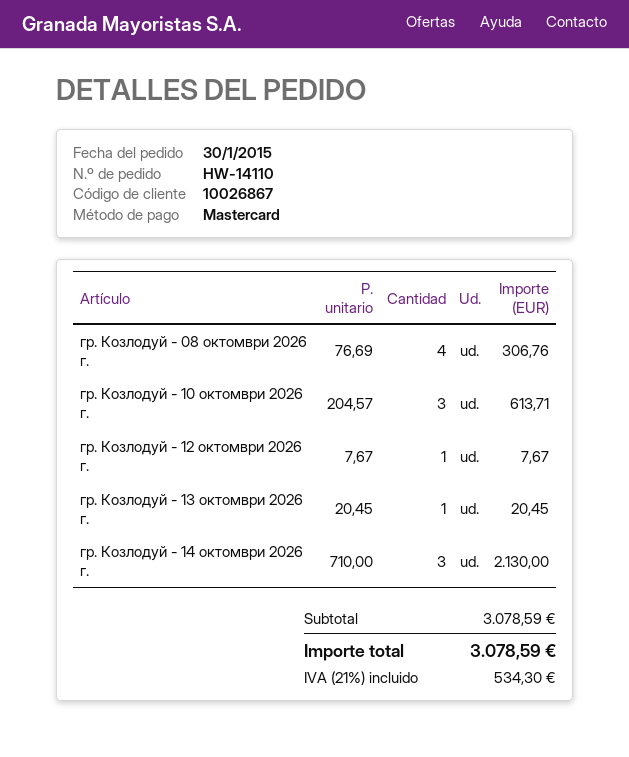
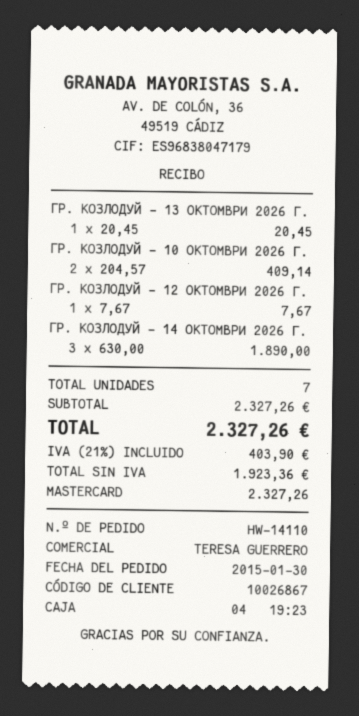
гр. Козлодуй - 08 октомври 2026 г.: 4 x 76.69 = 306.76 -> none
гр. Козлодуй - 10 октомври 2026 г.: 3 x 204.57 = 613.71 -> 2 x 204.57 = 409.14
гр. Козлодуй - 14 октомври 2026 г.: 3 x 710.00 = 2130.00 -> 3 x 630.00 = 1890.00
subtotal: 3078.59 -> 2327.26
tax: 21% = 534.30 -> 21% = 403.90
total: 3078.59 -> 2327.26

